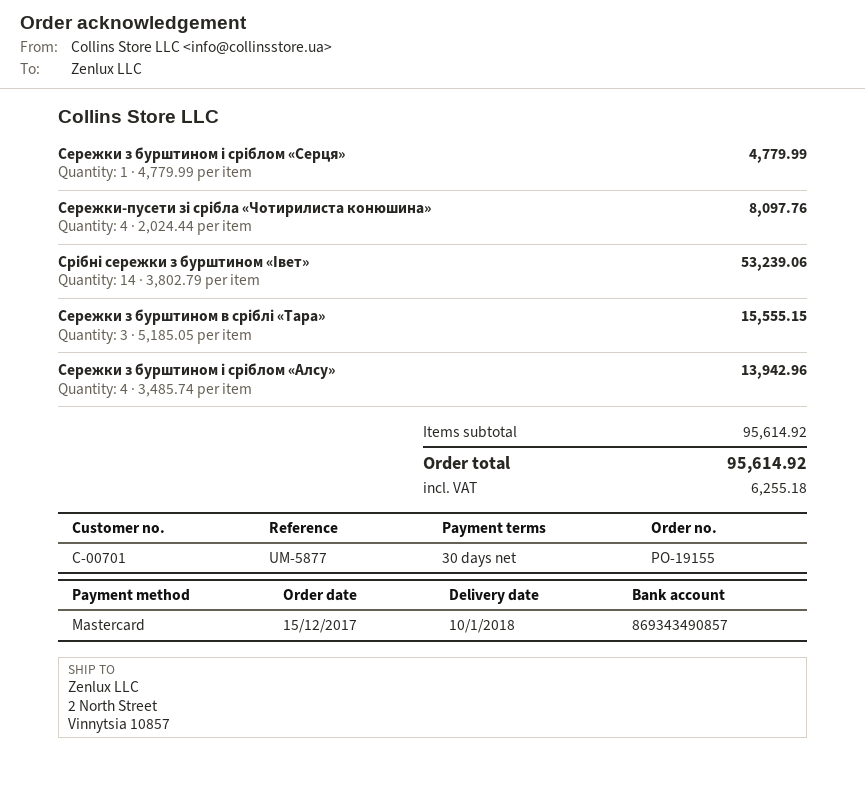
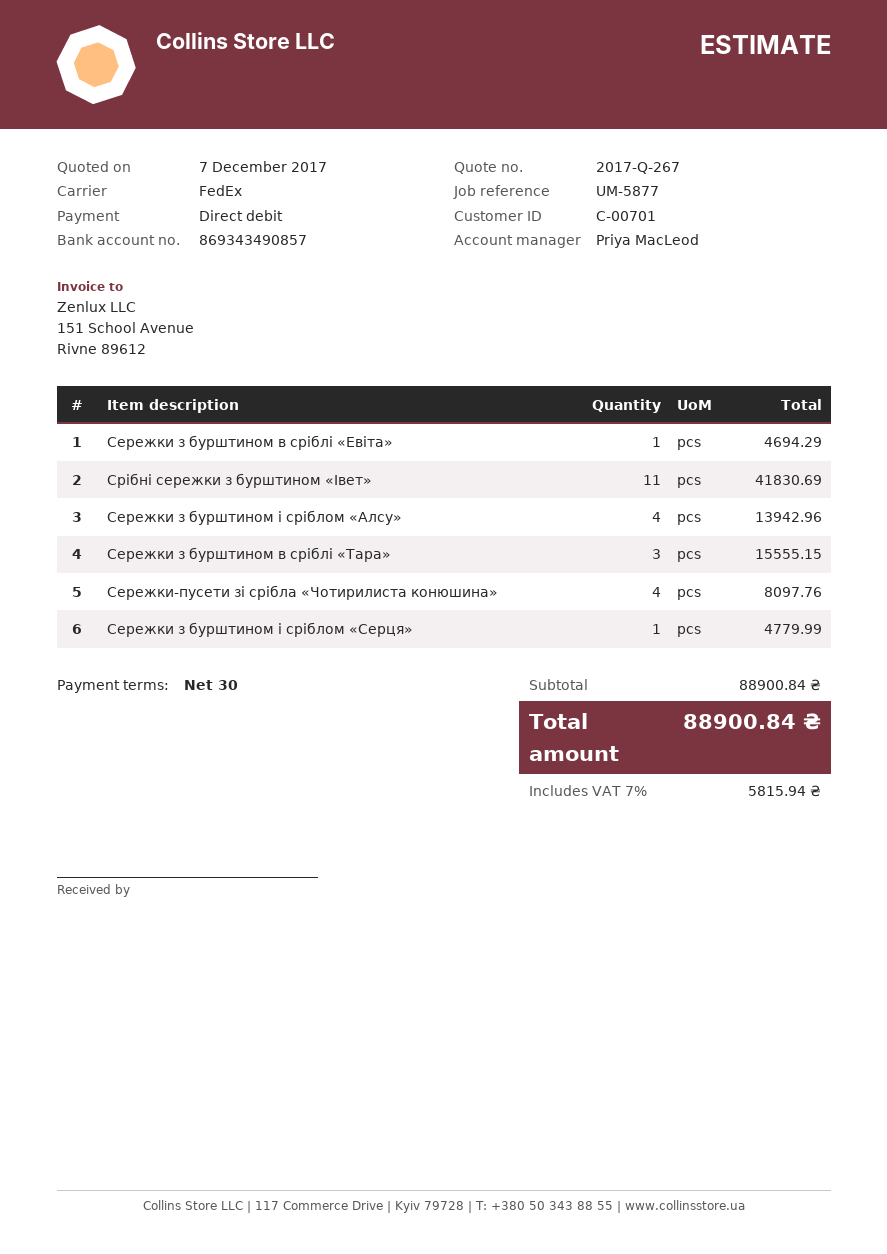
payment method: Mastercard -> direct debit
Срібні сережки з бурштином «Івет»: 14 for 53239.06 -> 11 for 41830.69
Сережки з бурштином в сріблі «Евіта»: none -> 1 for 4694.29
subtotal: 95614.92 -> 88900.84
tax: 6255.18 -> 5815.94
total: 95614.92 -> 88900.84

